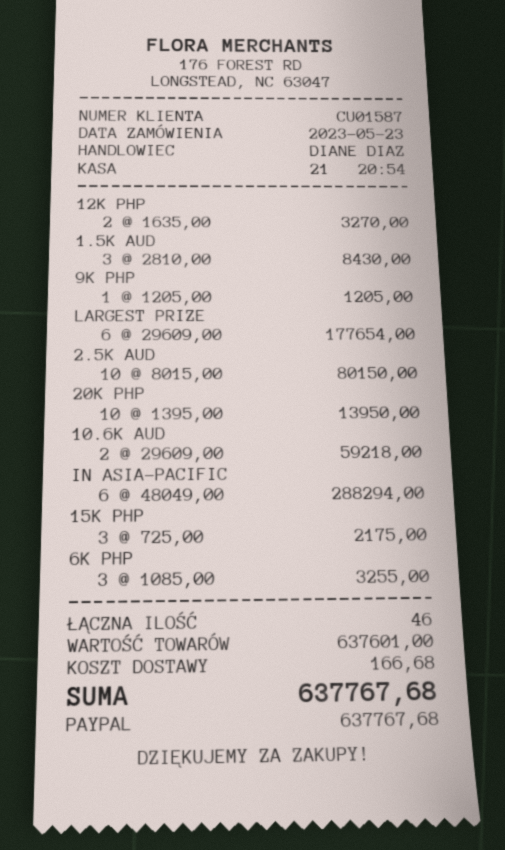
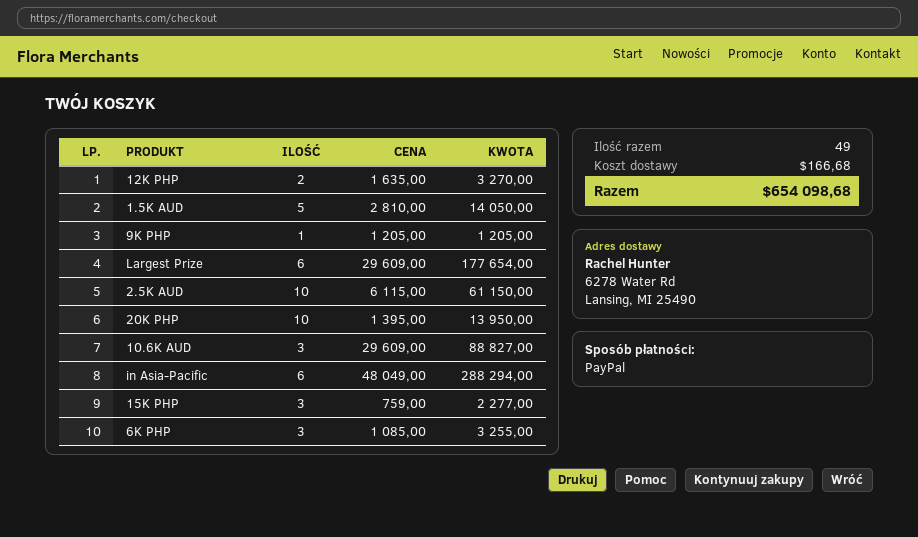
1.5K AUD: 3 x 2810.00 = 8430.00 -> 5 x 2810.00 = 14050.00
2.5K AUD: 10 x 8015.00 = 80150.00 -> 10 x 6115.00 = 61150.00
10.6K AUD: 2 x 29609.00 = 59218.00 -> 3 x 29609.00 = 88827.00
15K PHP: 3 x 725.00 = 2175.00 -> 3 x 759.00 = 2277.00
total quantity: 46 -> 49
total: 637767.68 -> 654098.68

